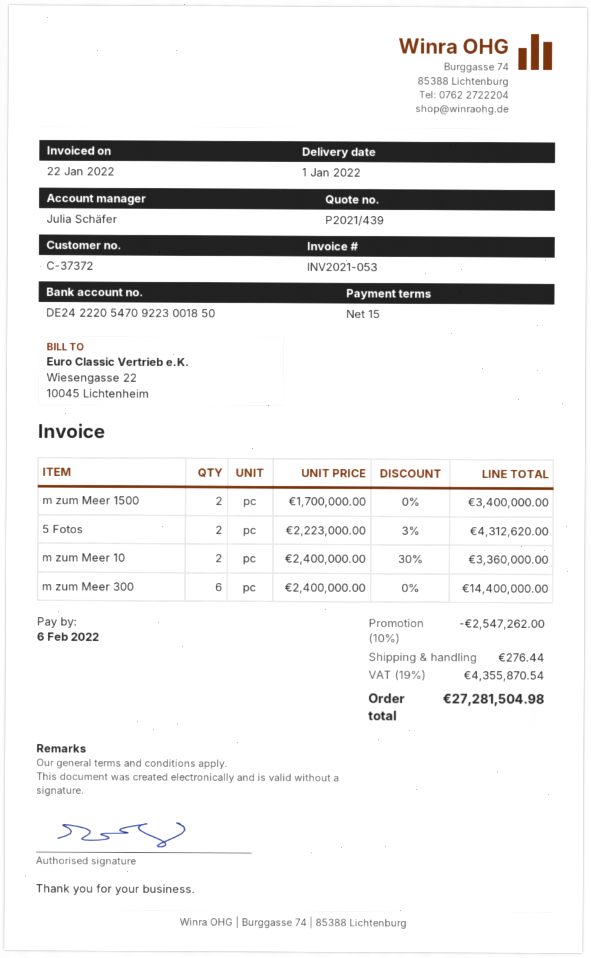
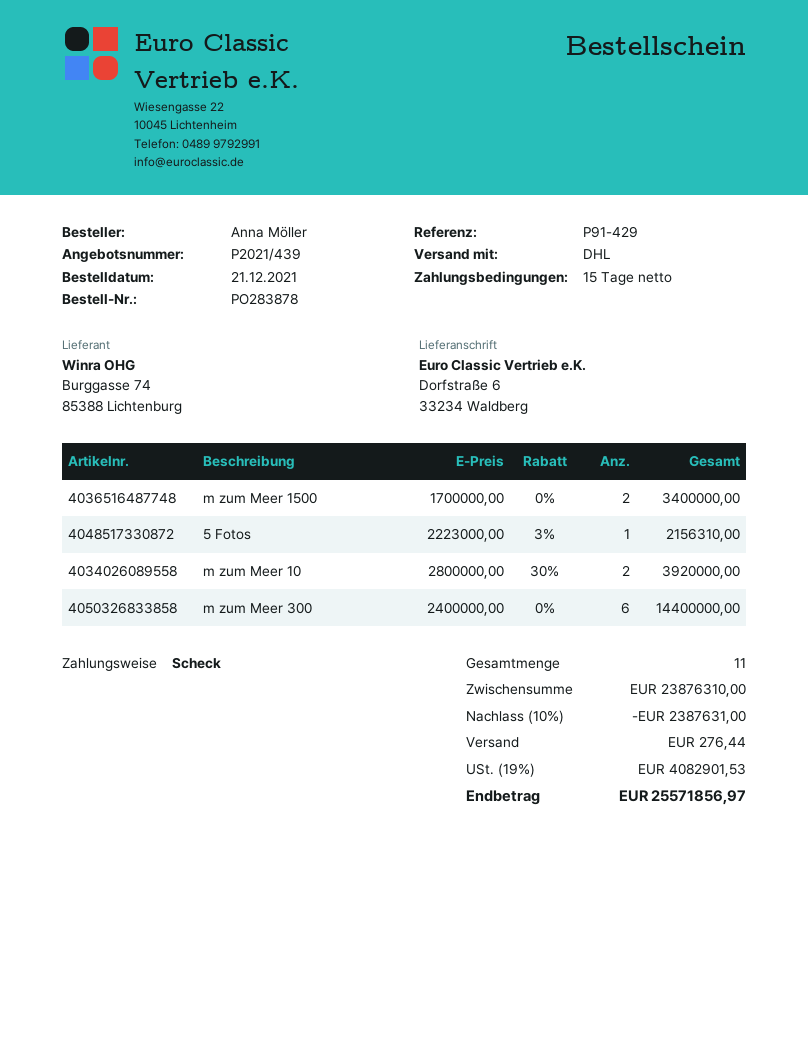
5 Fotos: 2 x 2223000.00 - 3% = 4312620.00 -> 1 x 2223000.00 - 3% = 2156310.00
m zum Meer 10: 2 x 2400000.00 - 30% = 3360000.00 -> 2 x 2800000.00 - 30% = 3920000.00
discount: 10% = 2547262.00 -> 10% = 2387631.00
tax: 19% = 4355870.54 -> 19% = 4082901.53
total: 27281504.98 -> 25571856.97

